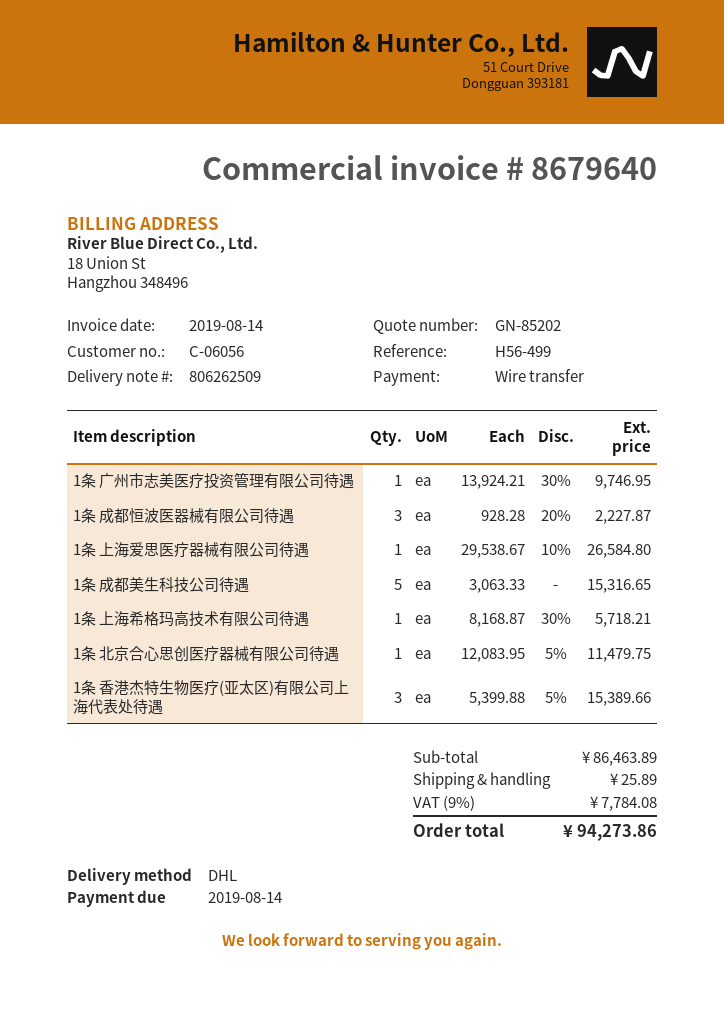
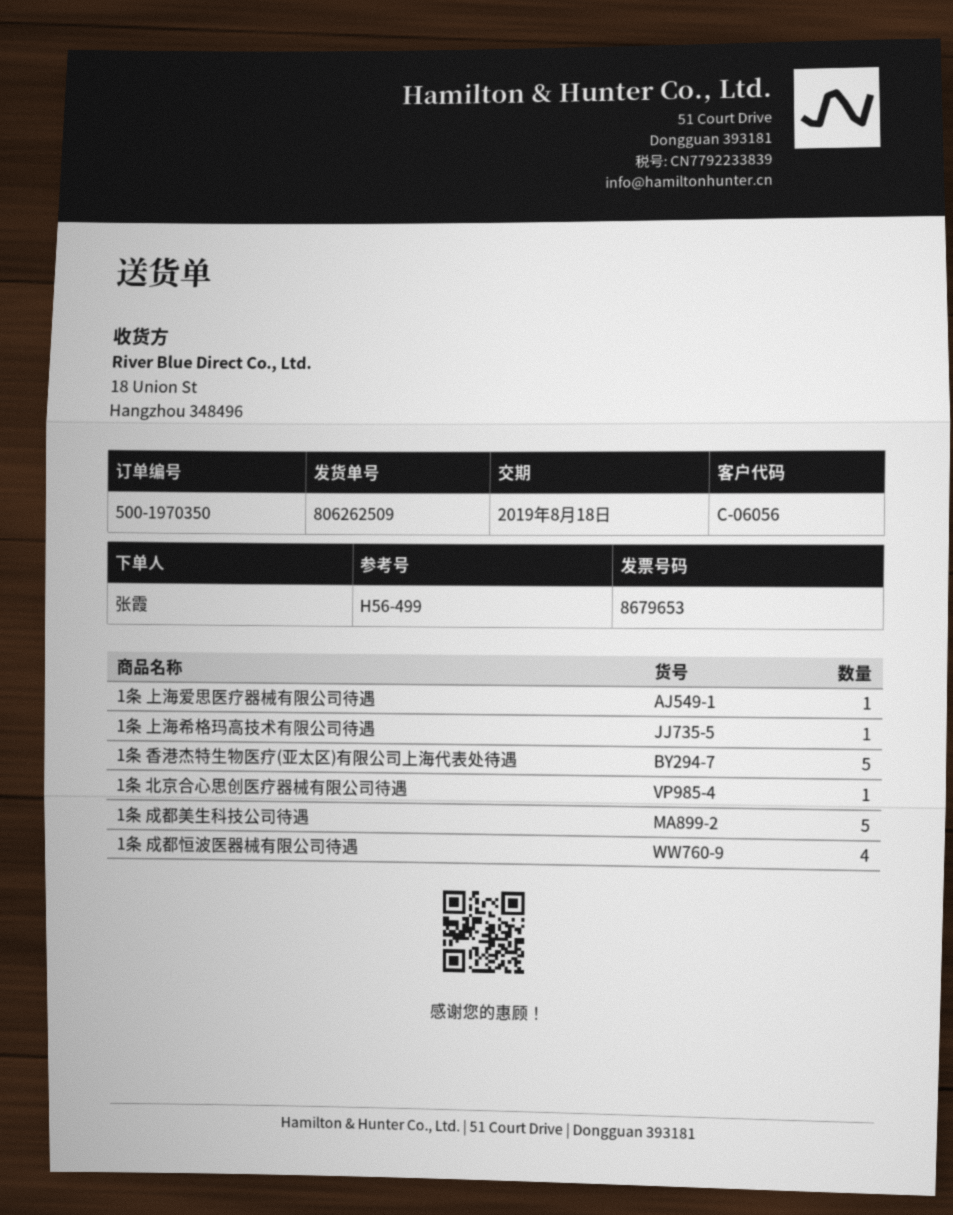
invoice number: 8679640 -> 8679653
1条 广州市志美医疗投资管理有限公司待遇: 1 -> none
1条 成都恒波医器械有限公司待遇: 3 -> 4
1条 香港杰特生物医疗(亚太区)有限公司上海代表处待遇: 3 -> 5

